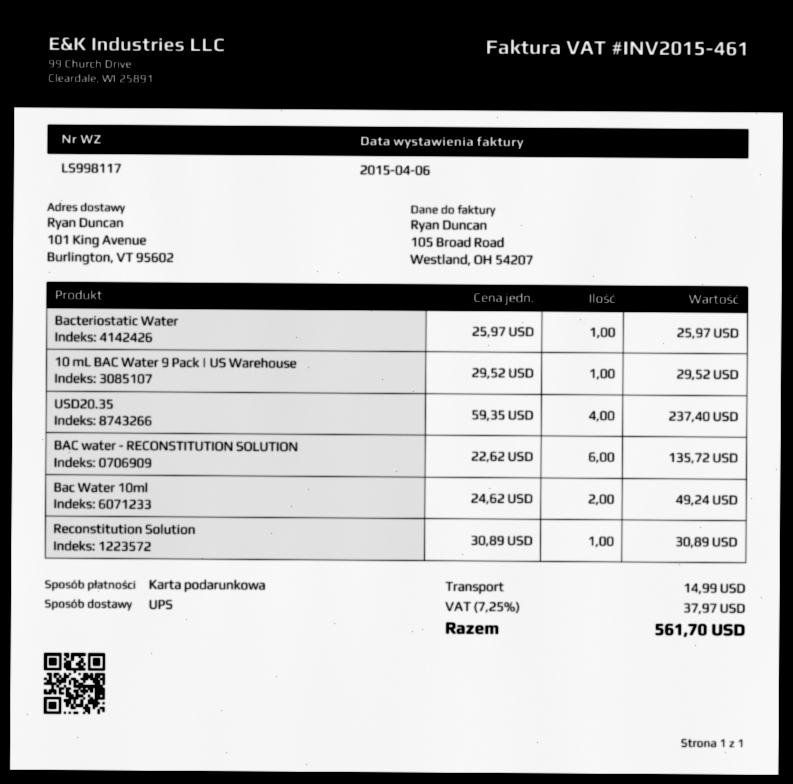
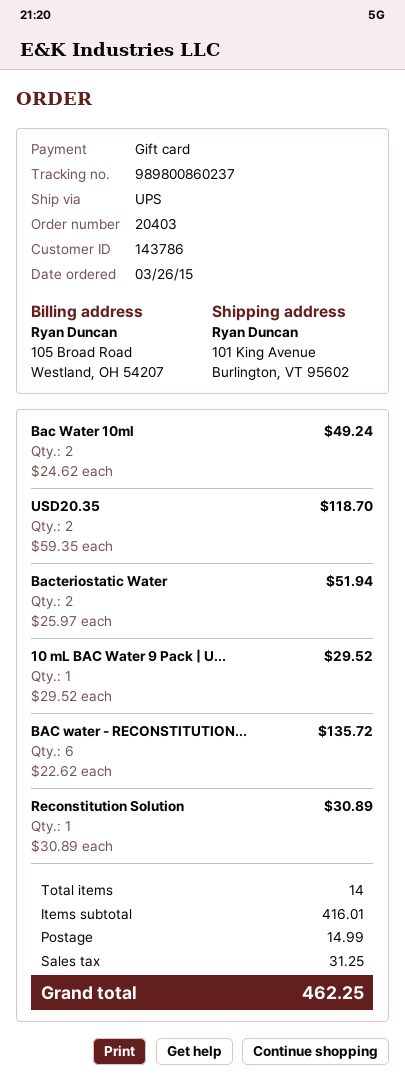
Bacteriostatic Water: 1 x 25.97 = 25.97 -> 2 x 25.97 = 51.94
USD20.35: 4 x 59.35 = 237.40 -> 2 x 59.35 = 118.70
tax: 37.97 -> 31.25
total: 561.70 -> 462.25

